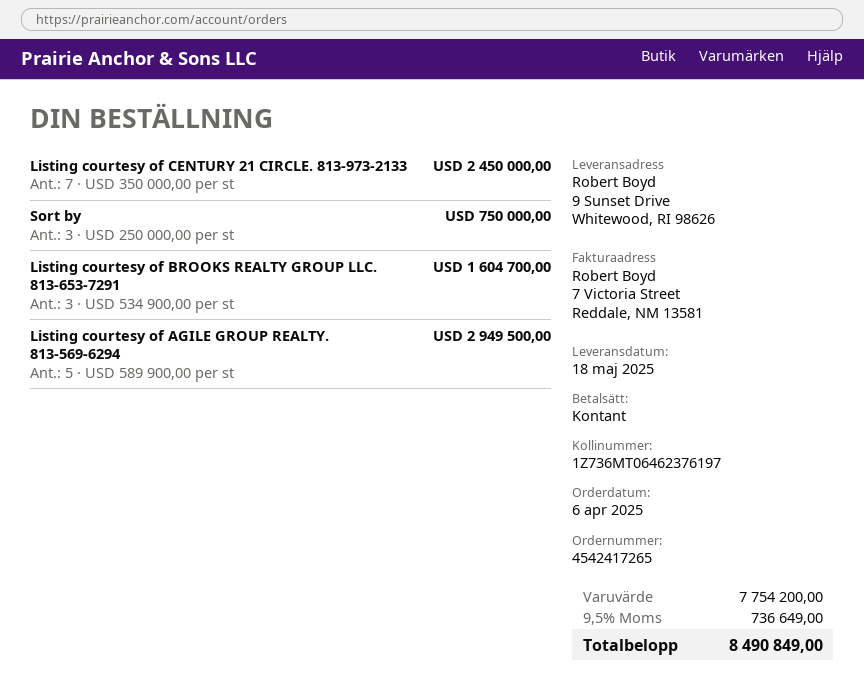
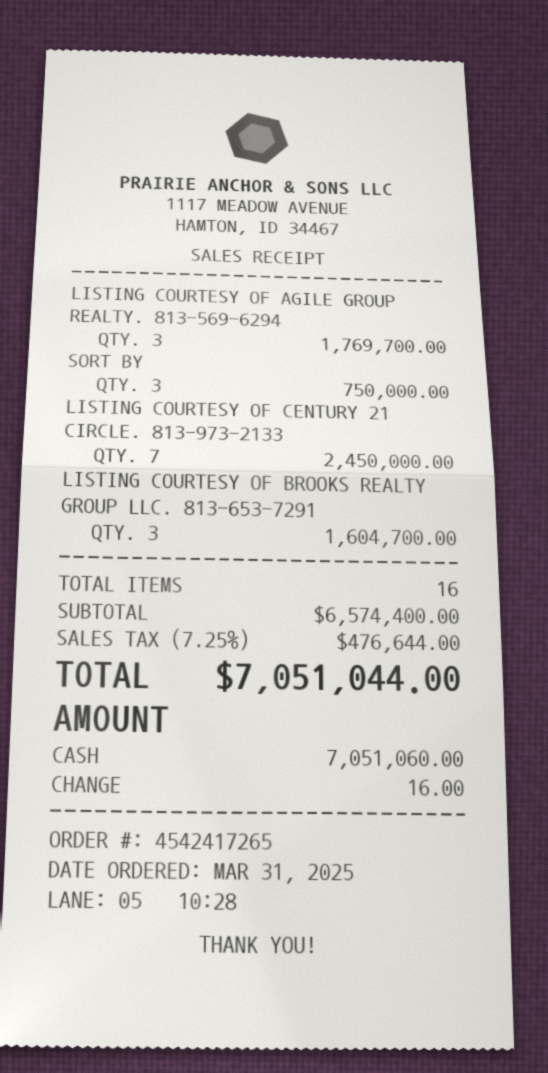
order date: 2025-04-06 -> 2025-03-31
Listing courtesy of AGILE GROUP REALTY. 813-569-6294: 5 for 2949500.00 -> 3 for 1769700.00
subtotal: 7754200.00 -> 6574400.00
tax: 9.5% = 736649.00 -> 7.25% = 476644.00
total: 8490849.00 -> 7051044.00

